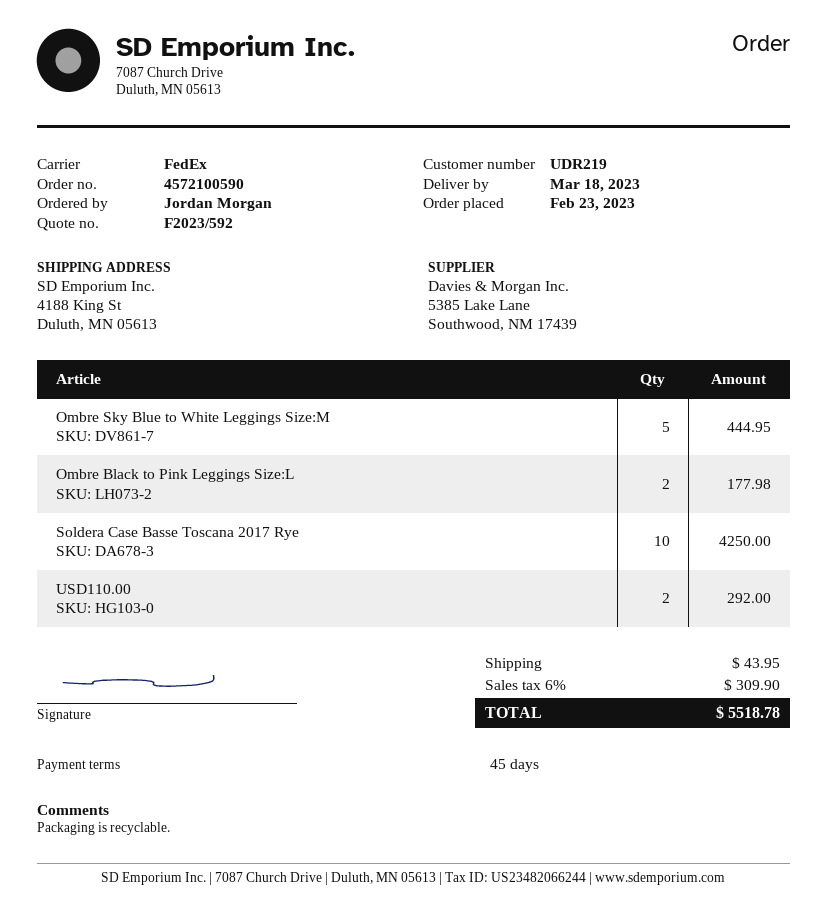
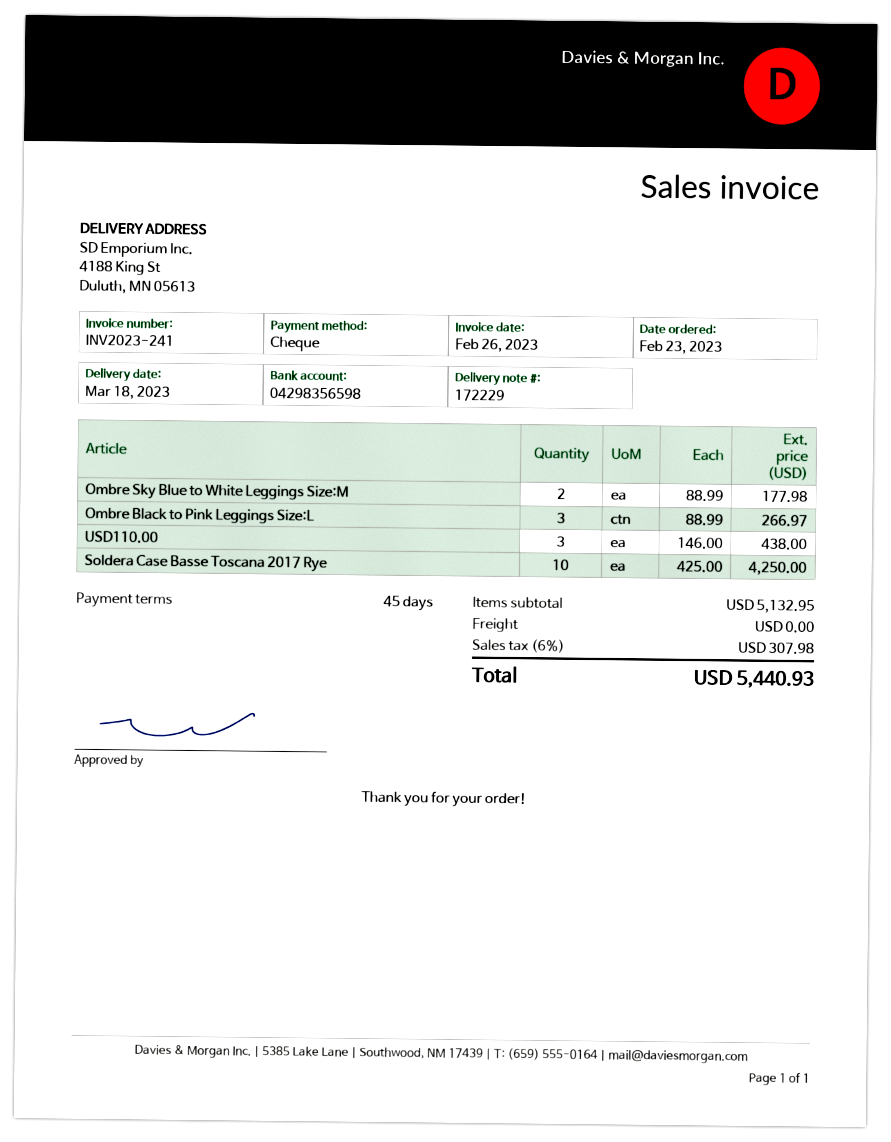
Ombre Sky Blue to White Leggings Size:M: 5 for 444.95 -> 2 for 177.98
Ombre Black to Pink Leggings Size:L: 2 for 177.98 -> 3 for 266.97
USD110.00: 2 for 292.00 -> 3 for 438.00
shipping: 43.95 -> 0.00
tax: 6% = 309.90 -> 6% = 307.98
total: 5518.78 -> 5440.93

